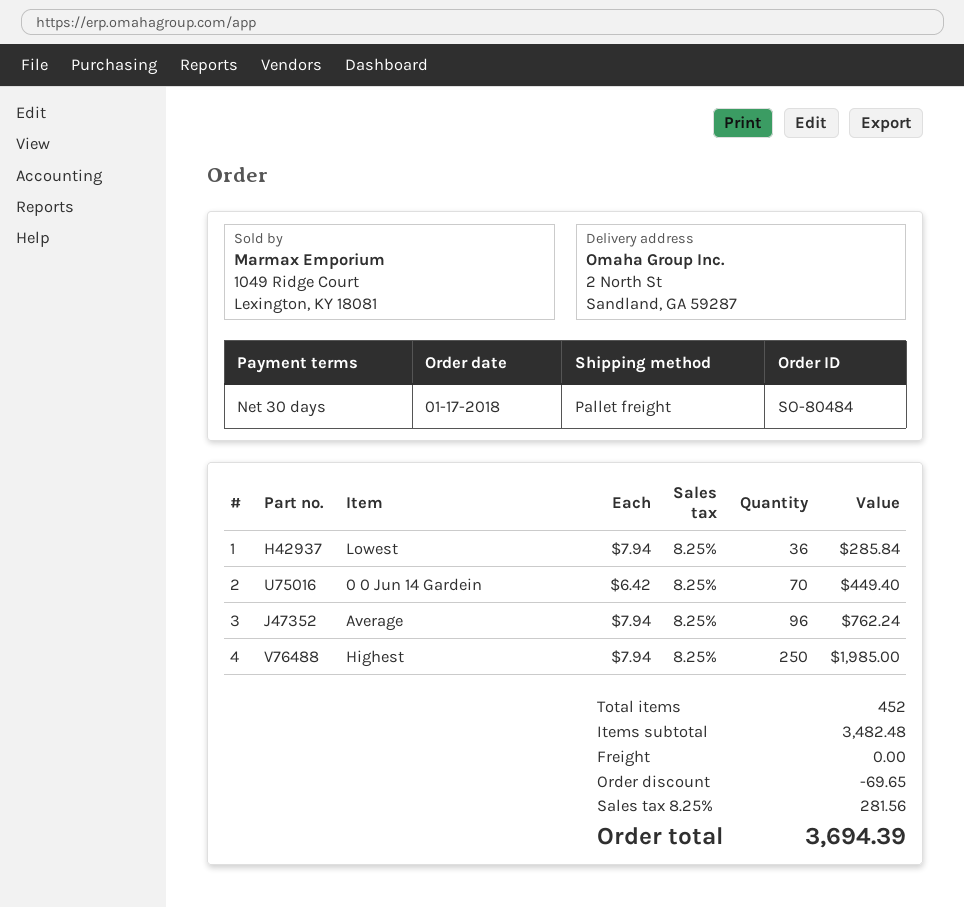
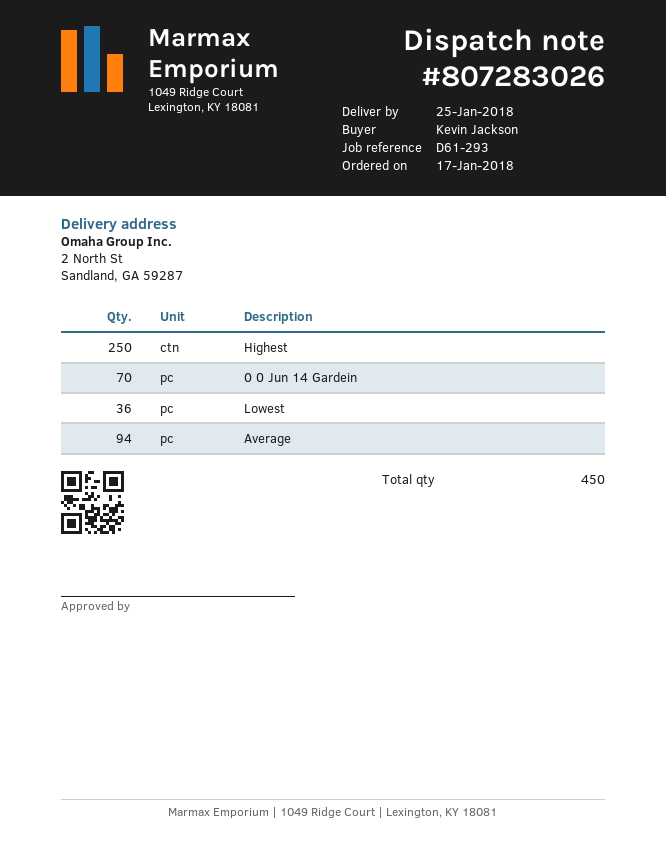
Average: 96 -> 94
total quantity: 452 -> 450

